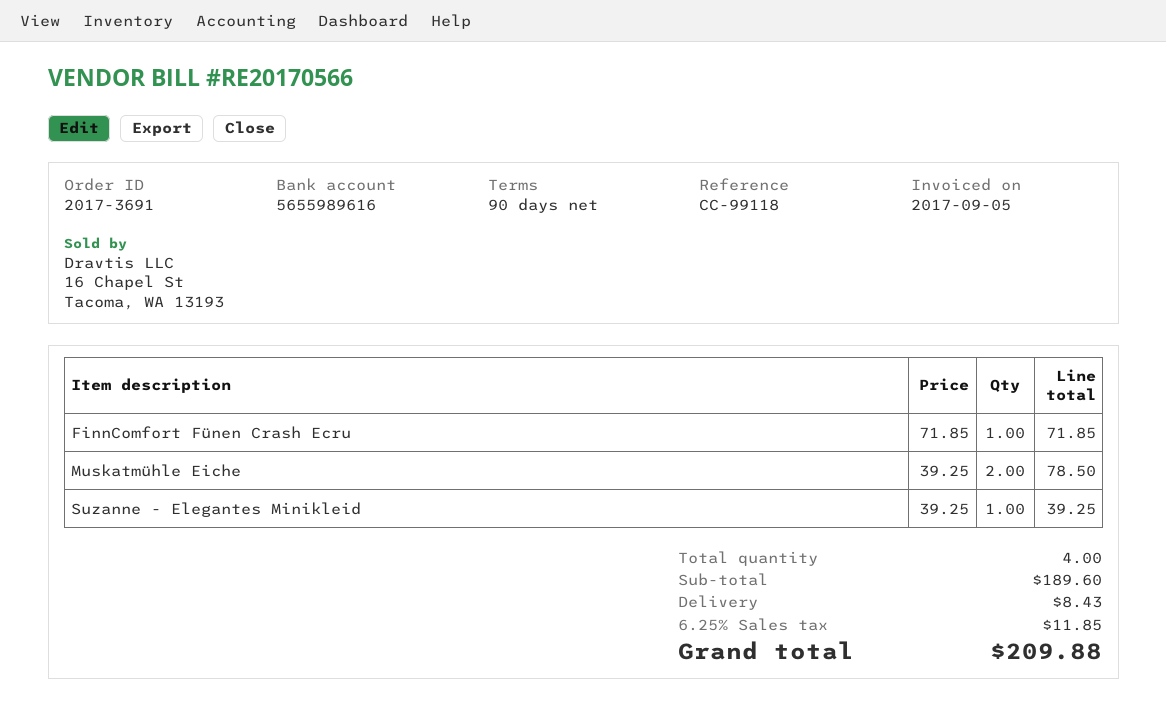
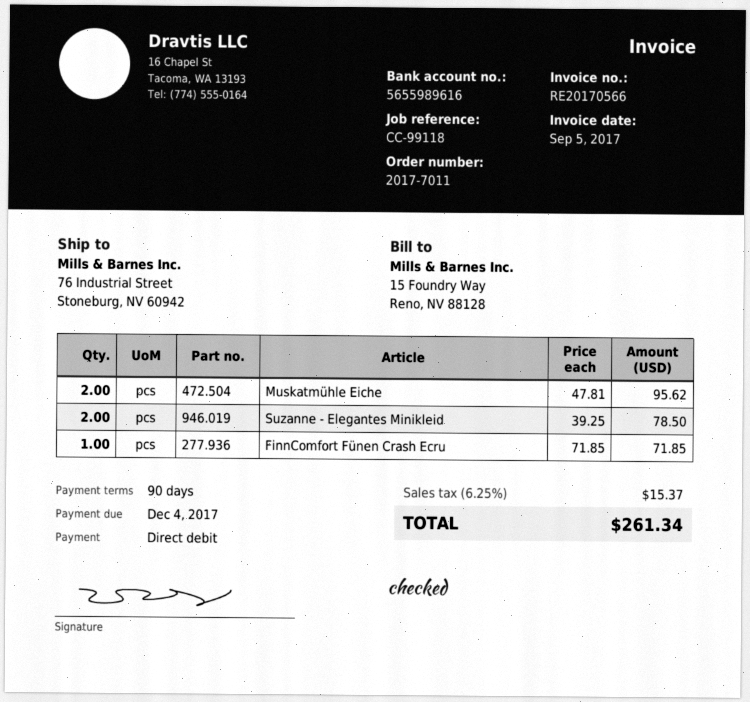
order number: 2017-3691 -> 2017-7011
Muskatmühle Eiche: 2 x 39.25 = 78.50 -> 2 x 47.81 = 95.62
Suzanne - Elegantes Minikleid: 1 x 39.25 = 39.25 -> 2 x 39.25 = 78.50
shipping: 8.43 -> none
tax: 6.25% = 11.85 -> 6.25% = 15.37
total: 209.88 -> 261.34

